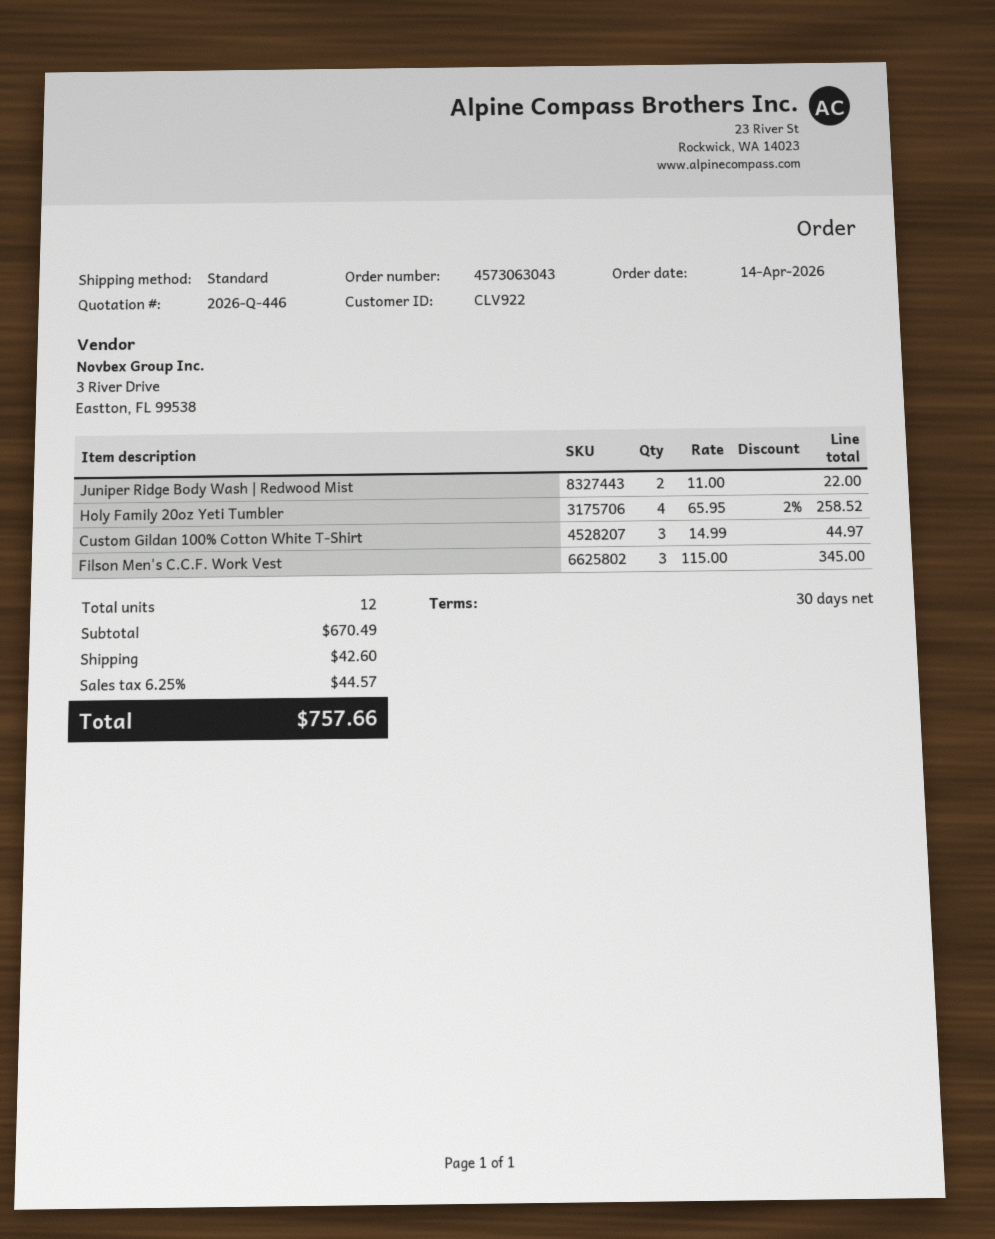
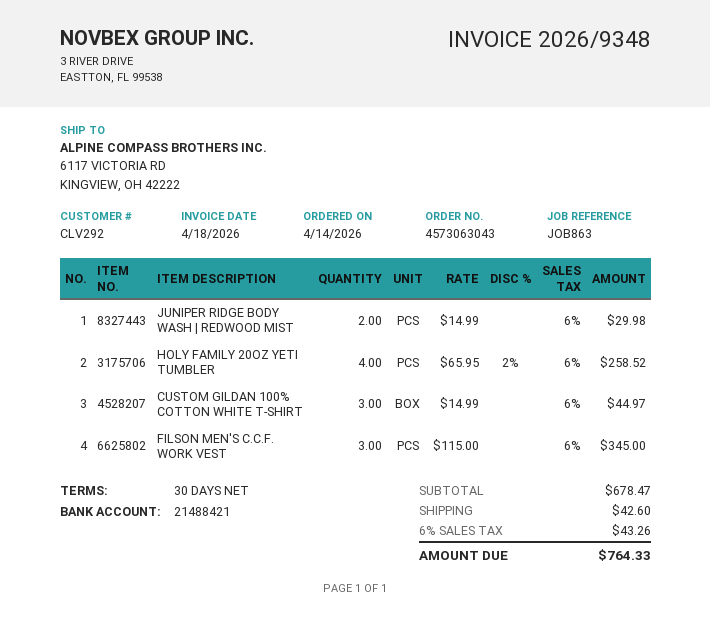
customer number: CLV922 -> CLV292
Juniper Ridge Body Wash | Redwood Mist: 2 x 11.00 = 22.00 -> 2 x 14.99 = 29.98
subtotal: 670.49 -> 678.47
tax: 6.25% = 44.57 -> 6% = 43.26
total: 757.66 -> 764.33

